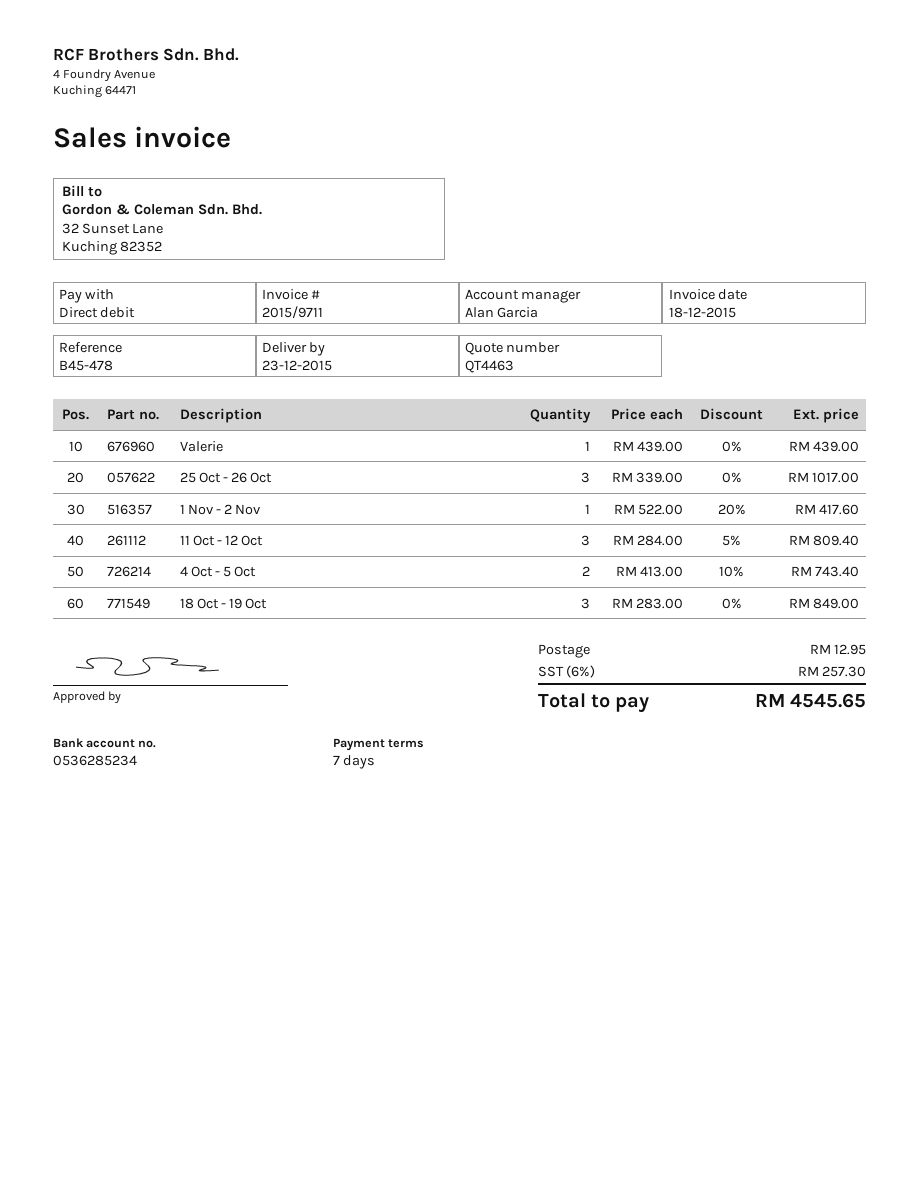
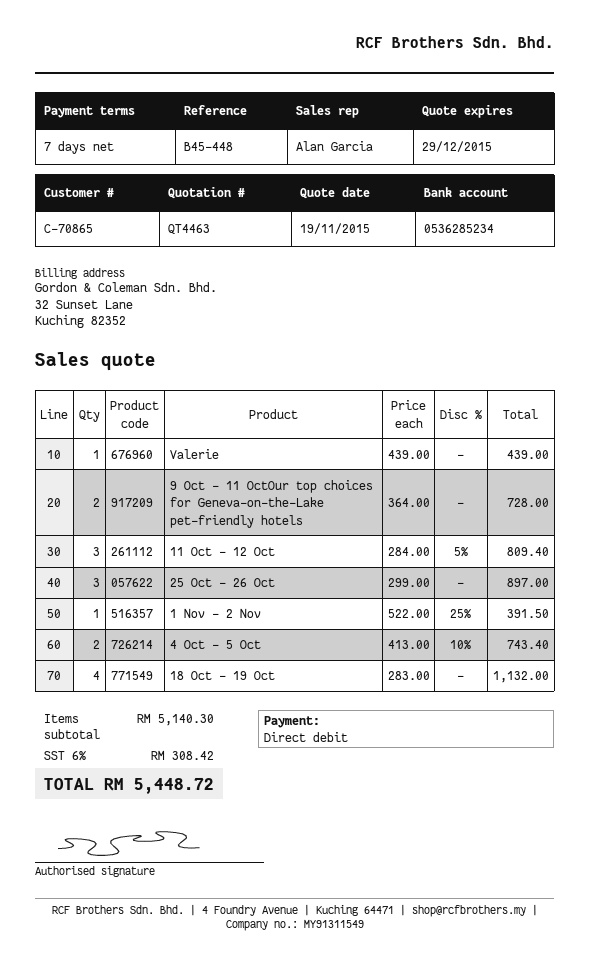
reference: B45-478 -> B45-448
25 Oct - 26 Oct: 3 x 339.00 = 1017.00 -> 3 x 299.00 = 897.00
1 Nov - 2 Nov: 1 x 522.00 - 20% = 417.60 -> 1 x 522.00 - 25% = 391.50
18 Oct - 19 Oct: 3 x 283.00 = 849.00 -> 4 x 283.00 = 1132.00
9 Oct - 11 OctOur top choices for Geneva-on-the-Lake pet-friendly hotels: none -> 2 x 364.00 = 728.00
shipping: 12.95 -> none
tax: 6% = 257.30 -> 6% = 308.42
total: 4545.65 -> 5448.72

